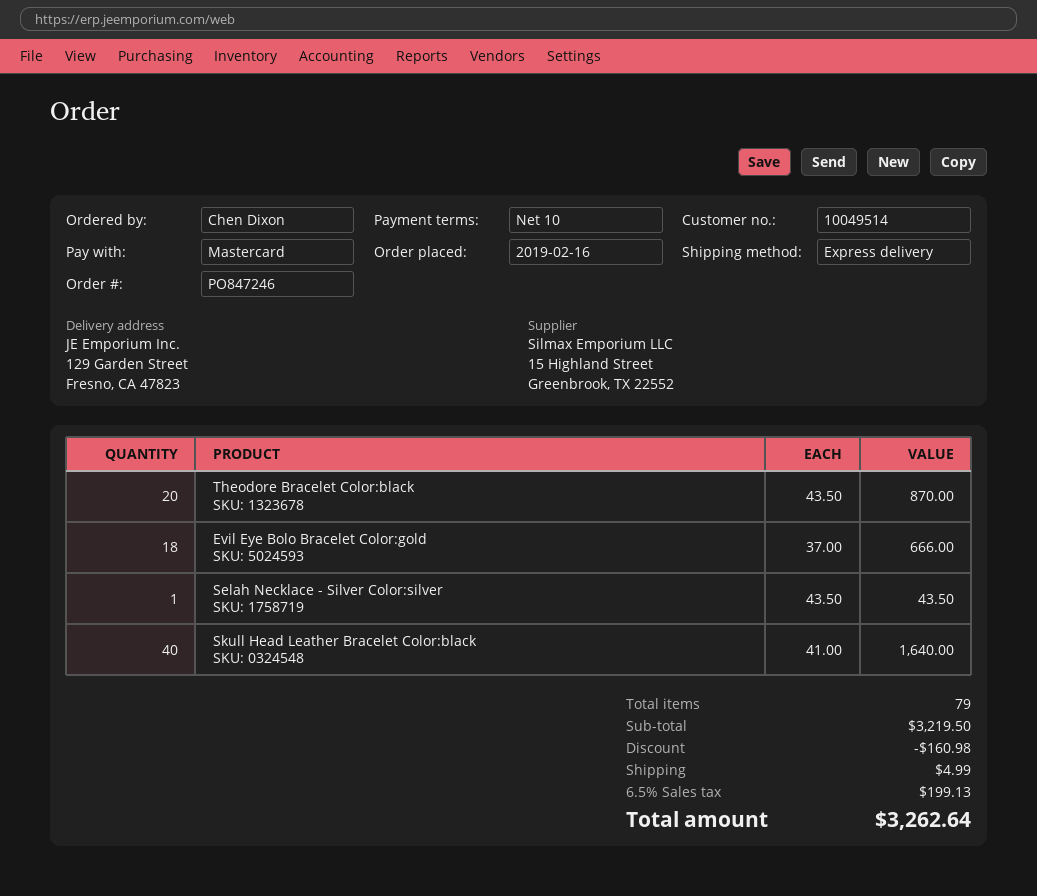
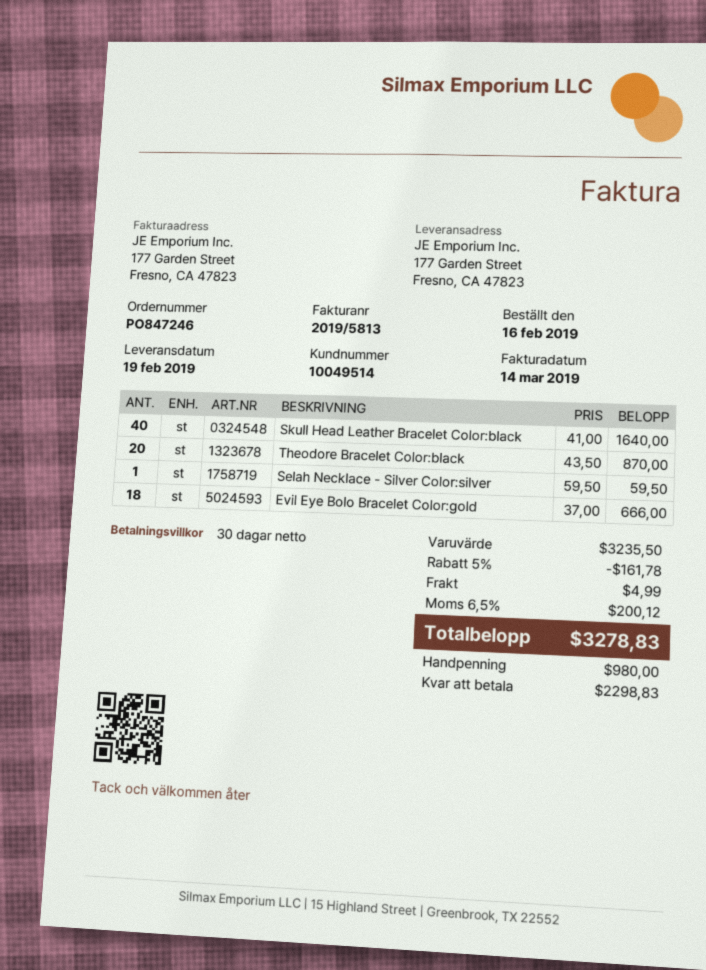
payment terms: 10 days -> 30 days
ship to: 129 Garden Street, Fresno, CA 47823 -> 177 Garden Street, Fresno, CA 47823
Selah Necklace - Silver Color:silver: 1 x 43.50 = 43.50 -> 1 x 59.50 = 59.50
subtotal: 3219.50 -> 3235.50
discount: 160.98 -> 161.78
tax: 6.5% = 199.13 -> 6.5% = 200.12
total: 3262.64 -> 3278.83

